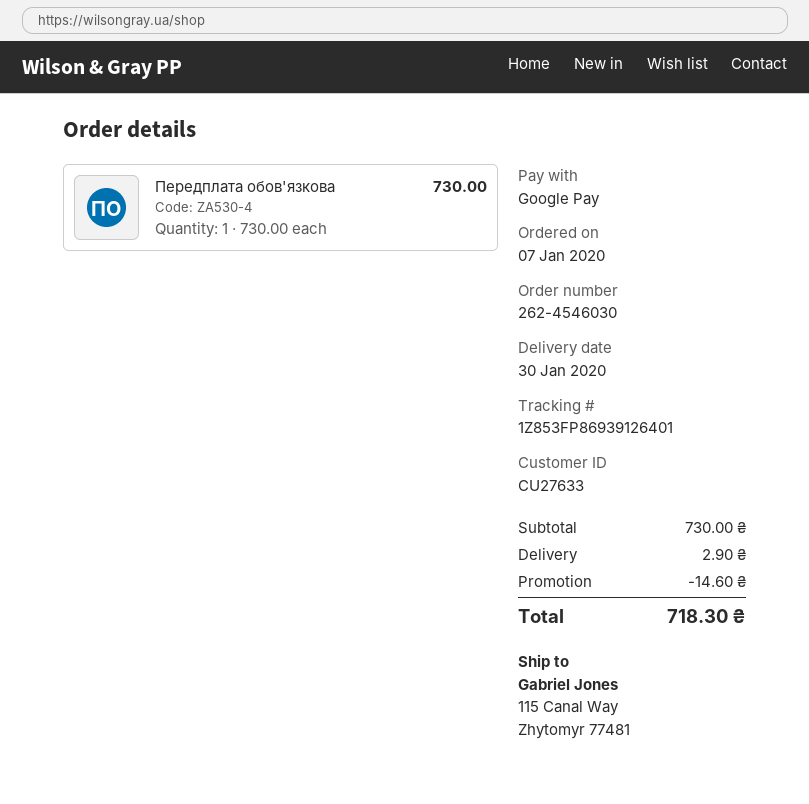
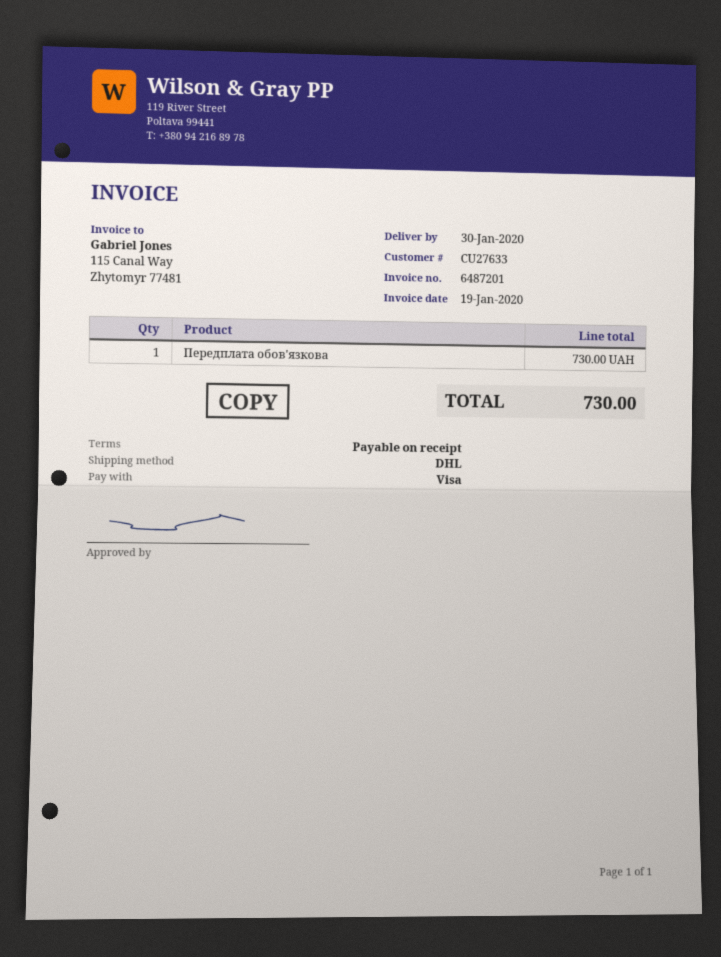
payment method: Google Pay -> Visa
discount: 14.60 -> none
shipping: 2.90 -> none
total: 718.30 -> 730.00

